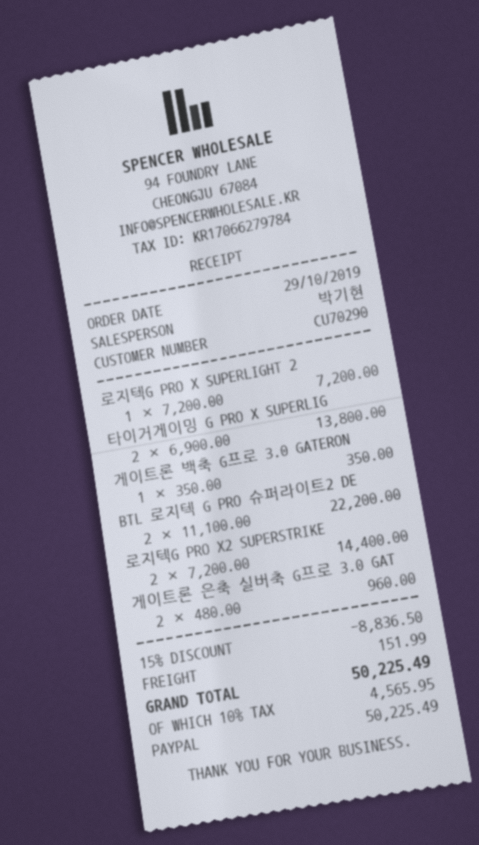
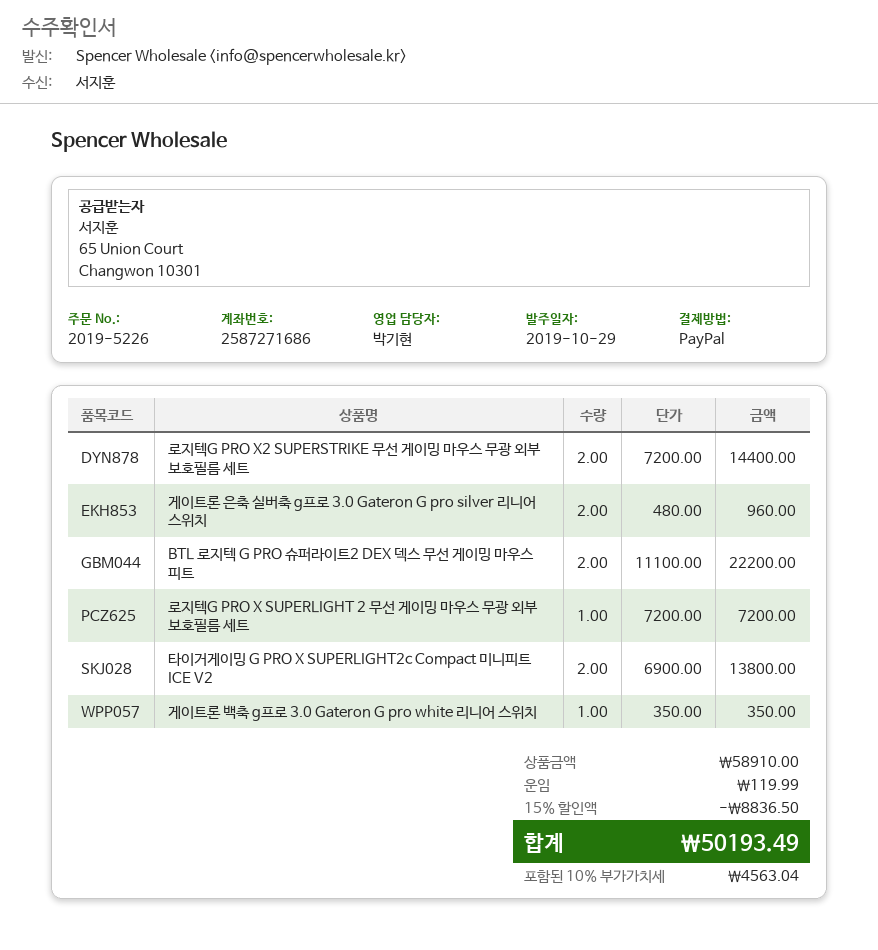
shipping: 151.99 -> 119.99
tax: 10% = 4565.95 -> 10% = 4563.04
total: 50225.49 -> 50193.49

